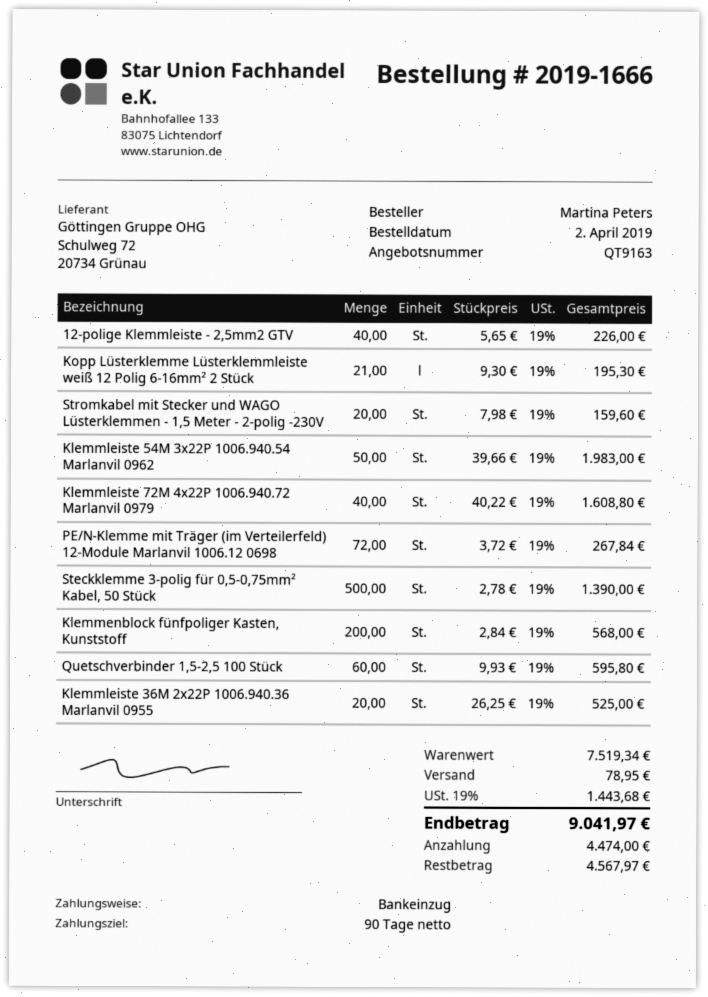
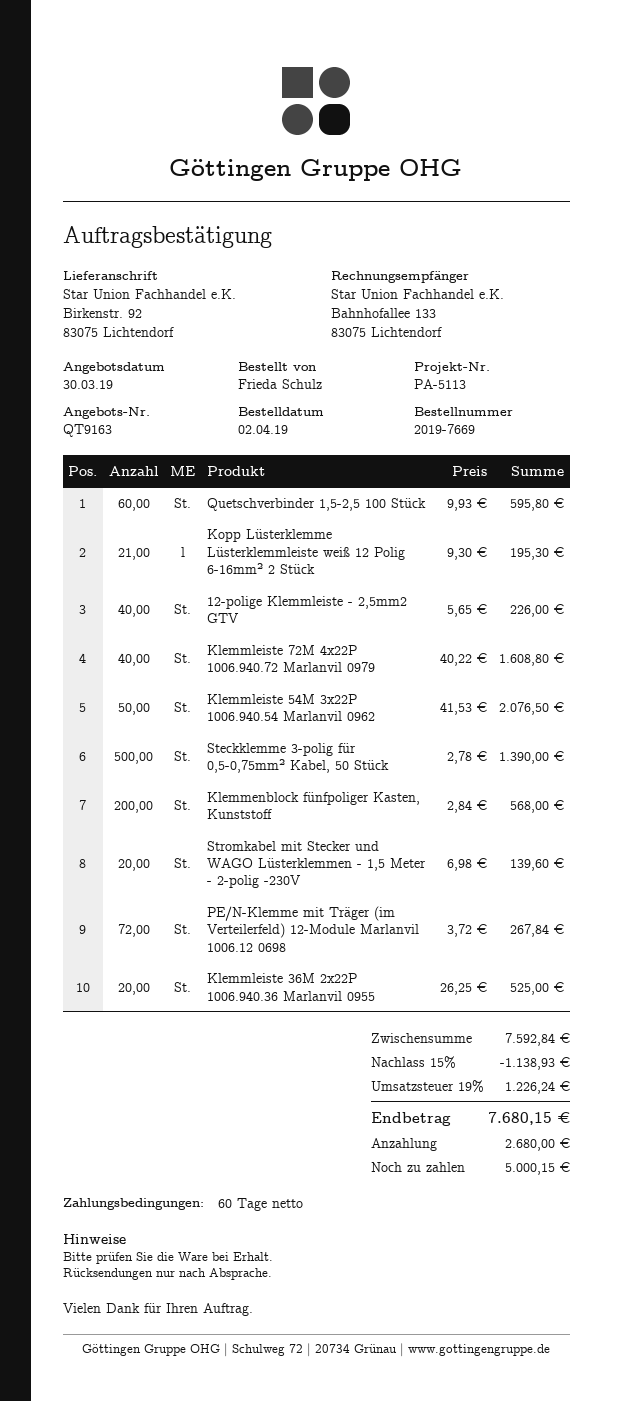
order number: 2019-1666 -> 2019-7669
payment terms: 90 days -> 60 days
ordered by: Martina Peters -> Frieda Schulz
Stromkabel mit Stecker und WAGO Lüsterklemmen - 1,5 Meter - 2-polig -230V: 20 x 7.98 = 159.60 -> 20 x 6.98 = 139.60
Klemmleiste 54M 3x22P 1006.940.54 Marlanvil 0962: 50 x 39.66 = 1983.00 -> 50 x 41.53 = 2076.50
subtotal: 7519.34 -> 7592.84
discount: none -> 15% = 1138.93
shipping: 78.95 -> none
tax: 19% = 1443.68 -> 19% = 1226.24
total: 9041.97 -> 7680.15
deposit: 4474.00 -> 2680.00
balance: 4567.97 -> 5000.15

